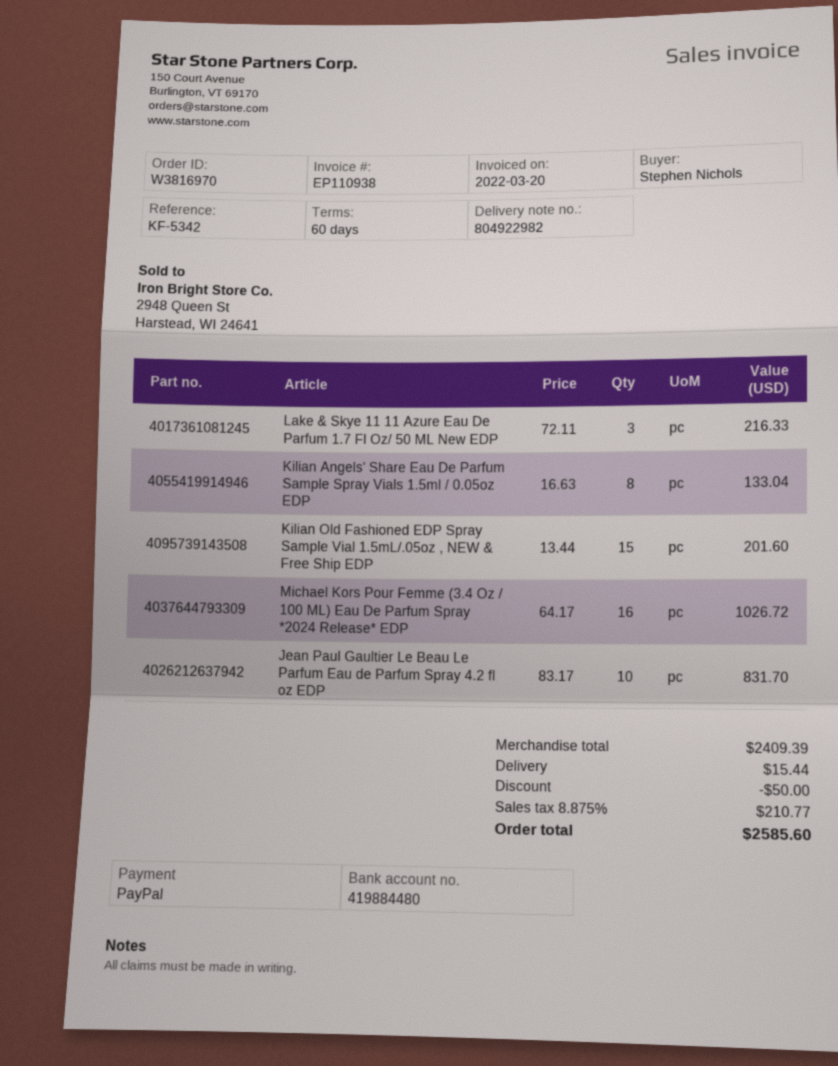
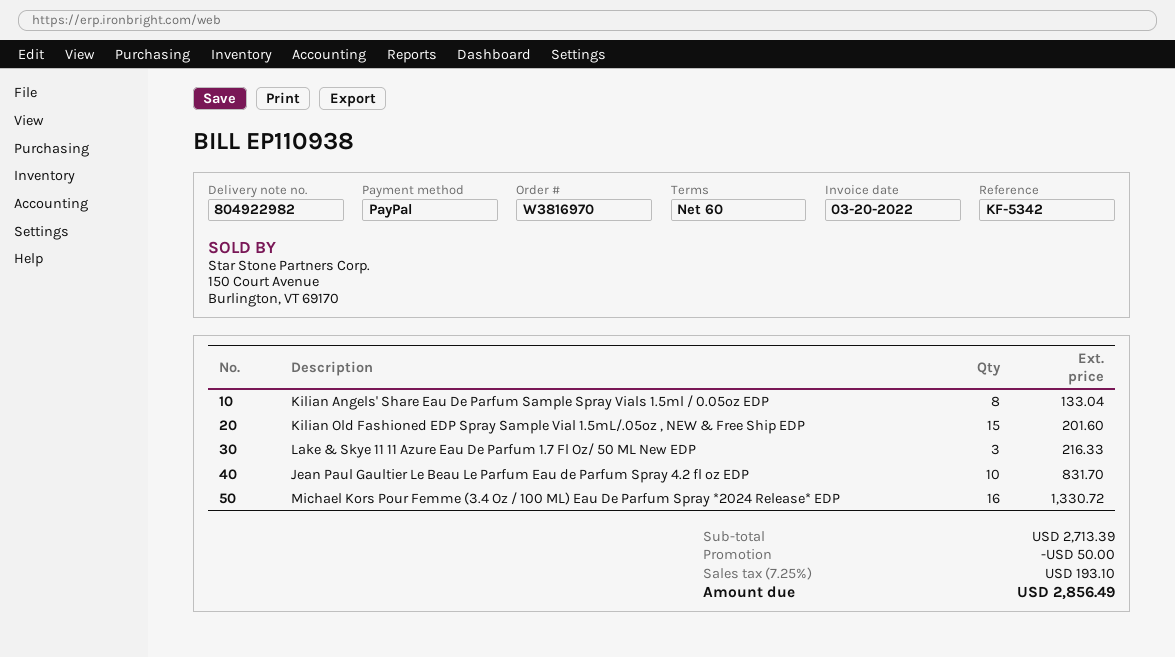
Michael Kors Pour Femme (3.4 Oz / 100 ML) Eau De Parfum Spray *2024 Release* EDP: 16 for 1026.72 -> 16 for 1330.72
subtotal: 2409.39 -> 2713.39
shipping: 15.44 -> none
tax: 8.875% = 210.77 -> 7.25% = 193.10
total: 2585.60 -> 2856.49

